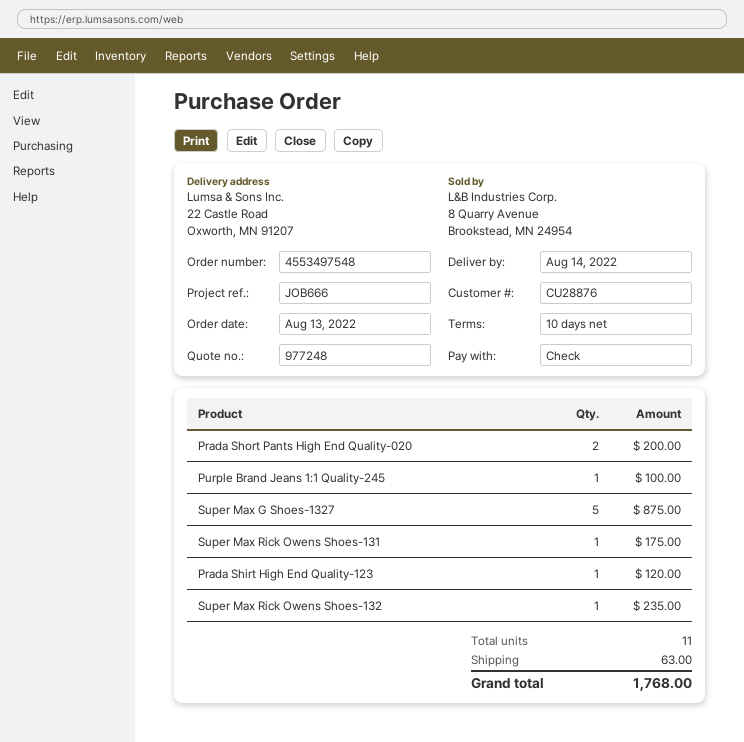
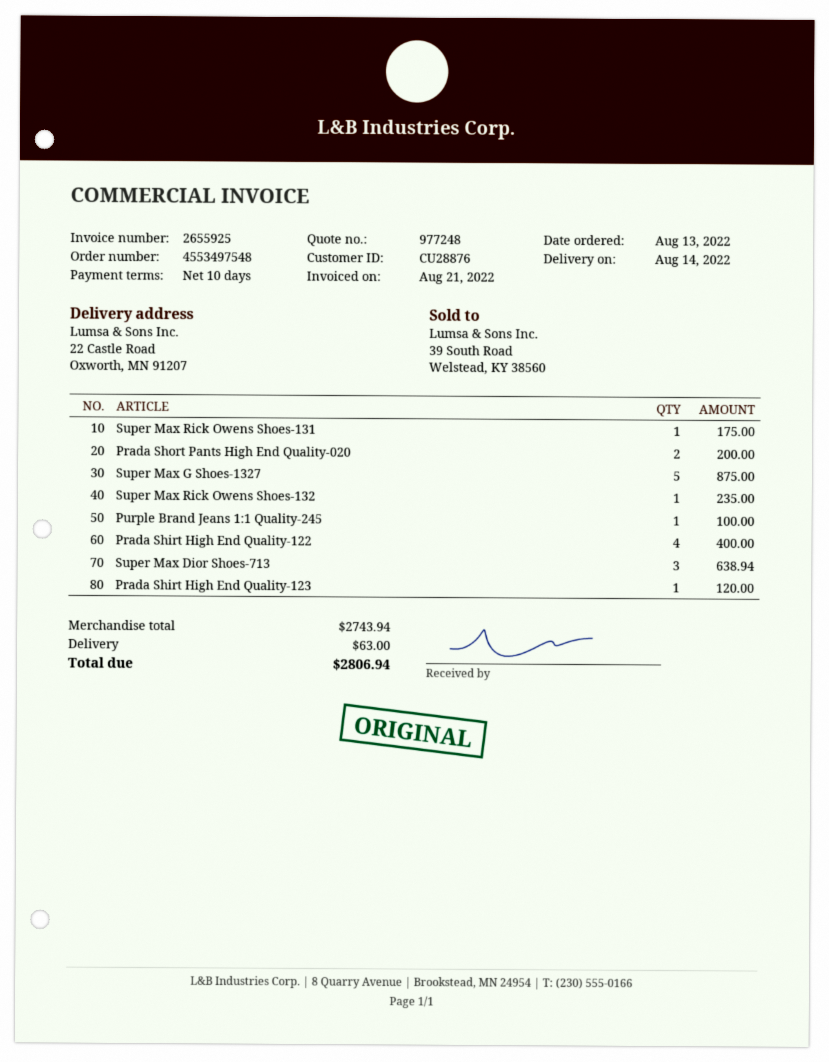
Prada Shirt High End Quality-122: none -> 4 for 400.00
Super Max Dior Shoes-713: none -> 3 for 638.94
total: 1768.00 -> 2806.94

